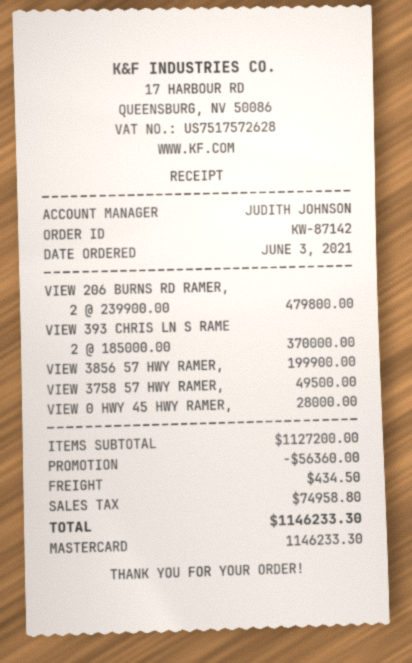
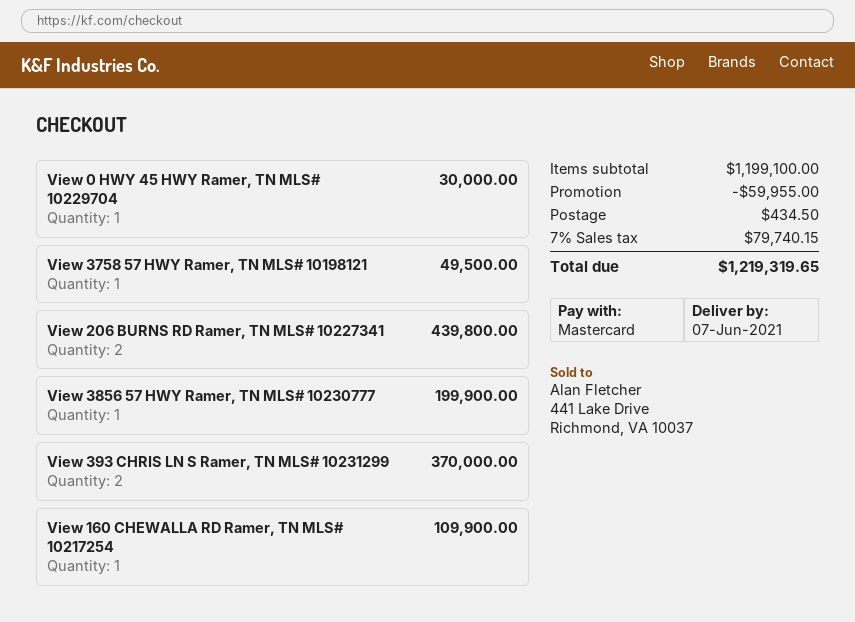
VIEW 206 BURNS RD RAMER,: 2 for 479800.00 -> 2 for 439800.00
VIEW 0 HWY 45 HWY RAMER,: 1 for 28000.00 -> 1 for 30000.00
View 160 CHEWALLA RD Ramer, TN MLS# 10217254: none -> 1 for 109900.00
subtotal: 1127200.00 -> 1199100.00
discount: 56360.00 -> 59955.00
tax: 74958.80 -> 79740.15
total: 1146233.30 -> 1219319.65

